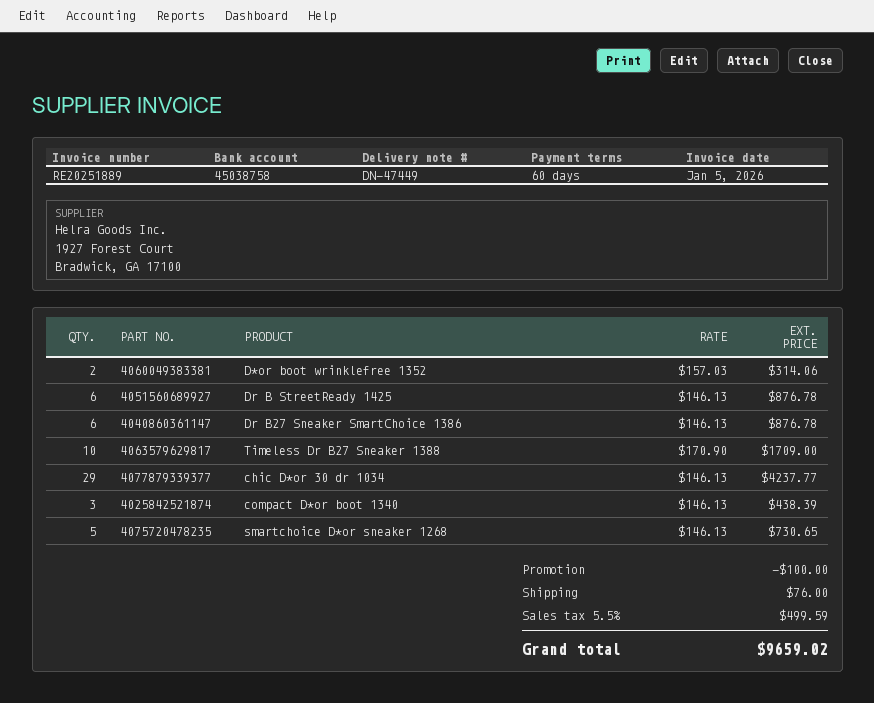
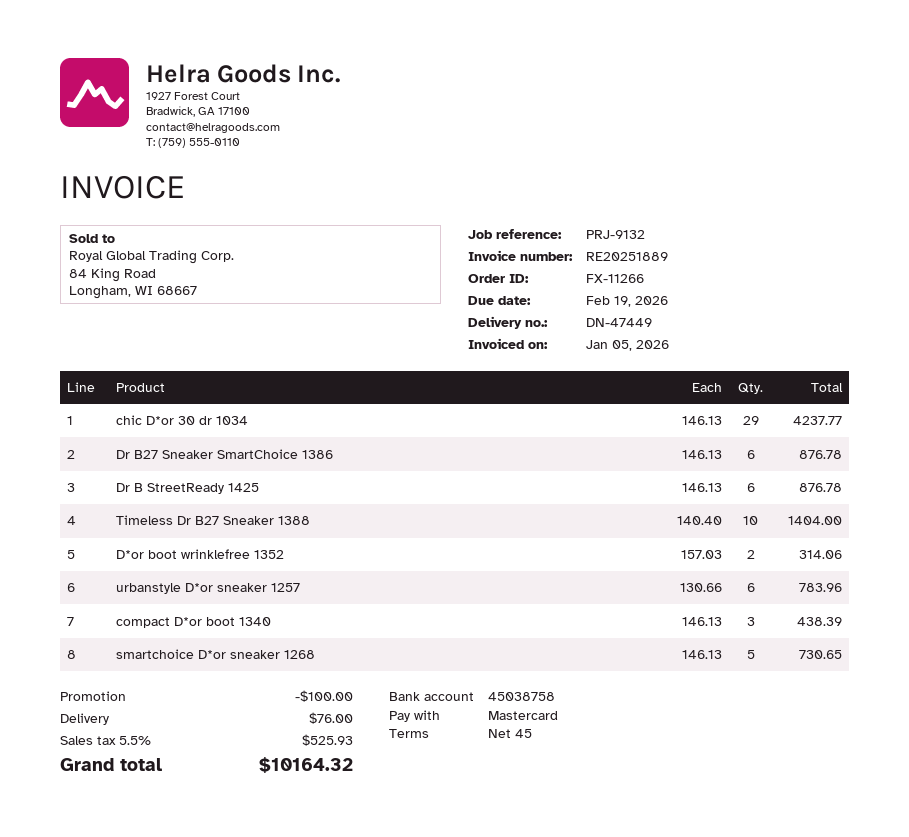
payment terms: 60 days -> 45 days
Timeless Dr B27 Sneaker 1388: 10 x 170.90 = 1709.00 -> 10 x 140.40 = 1404.00
urbanstyle D*or sneaker 1257: none -> 6 x 130.66 = 783.96
tax: 5.5% = 499.59 -> 5.5% = 525.93
total: 9659.02 -> 10164.32

